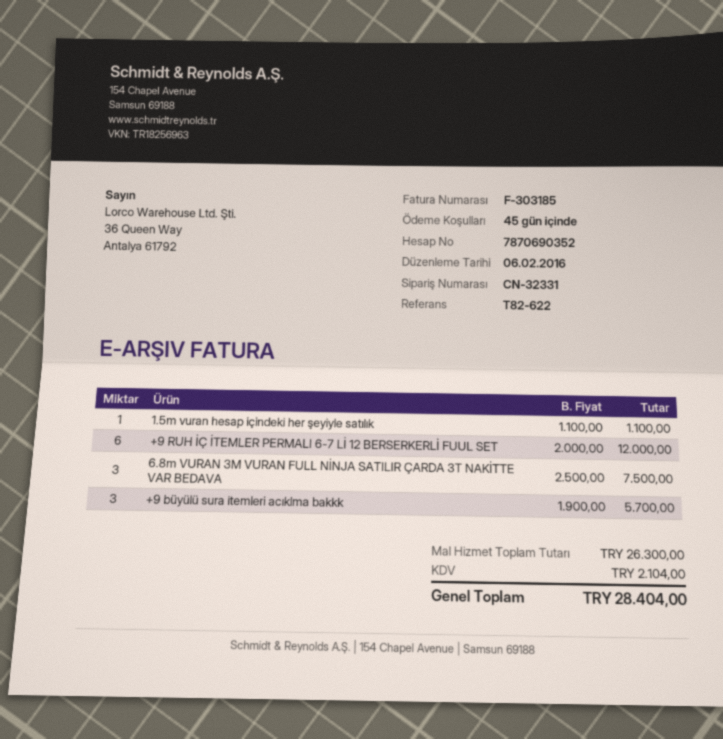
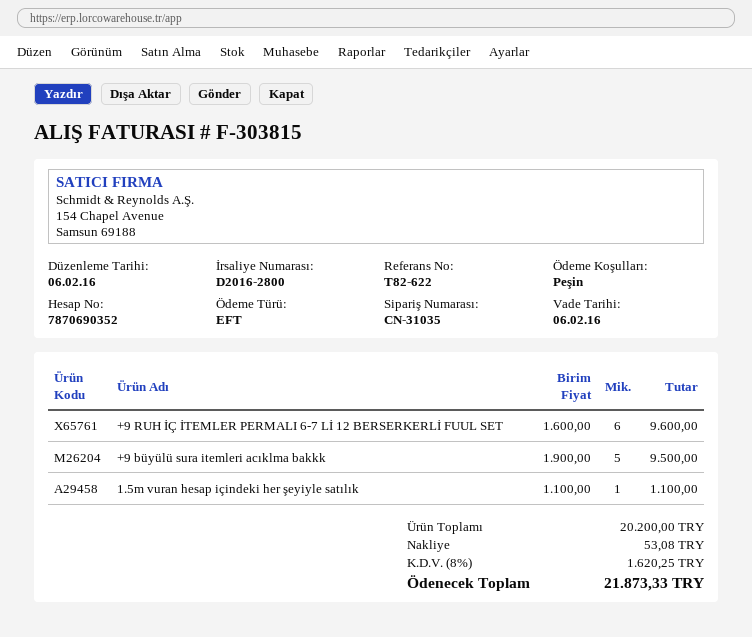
order number: CN-32331 -> CN-31035
invoice number: F-303185 -> F-303815
payment terms: 45 days -> on receipt
+9 RUH İÇ İTEMLER PERMALI 6-7 Lİ 12 BERSERKERLİ FUUL SET: 6 x 2000.00 = 12000.00 -> 6 x 1600.00 = 9600.00
6.8m VURAN 3M VURAN FULL NİNJA SATILIR ÇARDA 3T NAKİTTE VAR BEDAVA: 3 x 2500.00 = 7500.00 -> none
+9 büyülü sura itemleri acıklma bakkk: 3 x 1900.00 = 5700.00 -> 5 x 1900.00 = 9500.00
subtotal: 26300.00 -> 20200.00
shipping: none -> 53.08
tax: 2104.00 -> 1620.25
total: 28404.00 -> 21873.33

